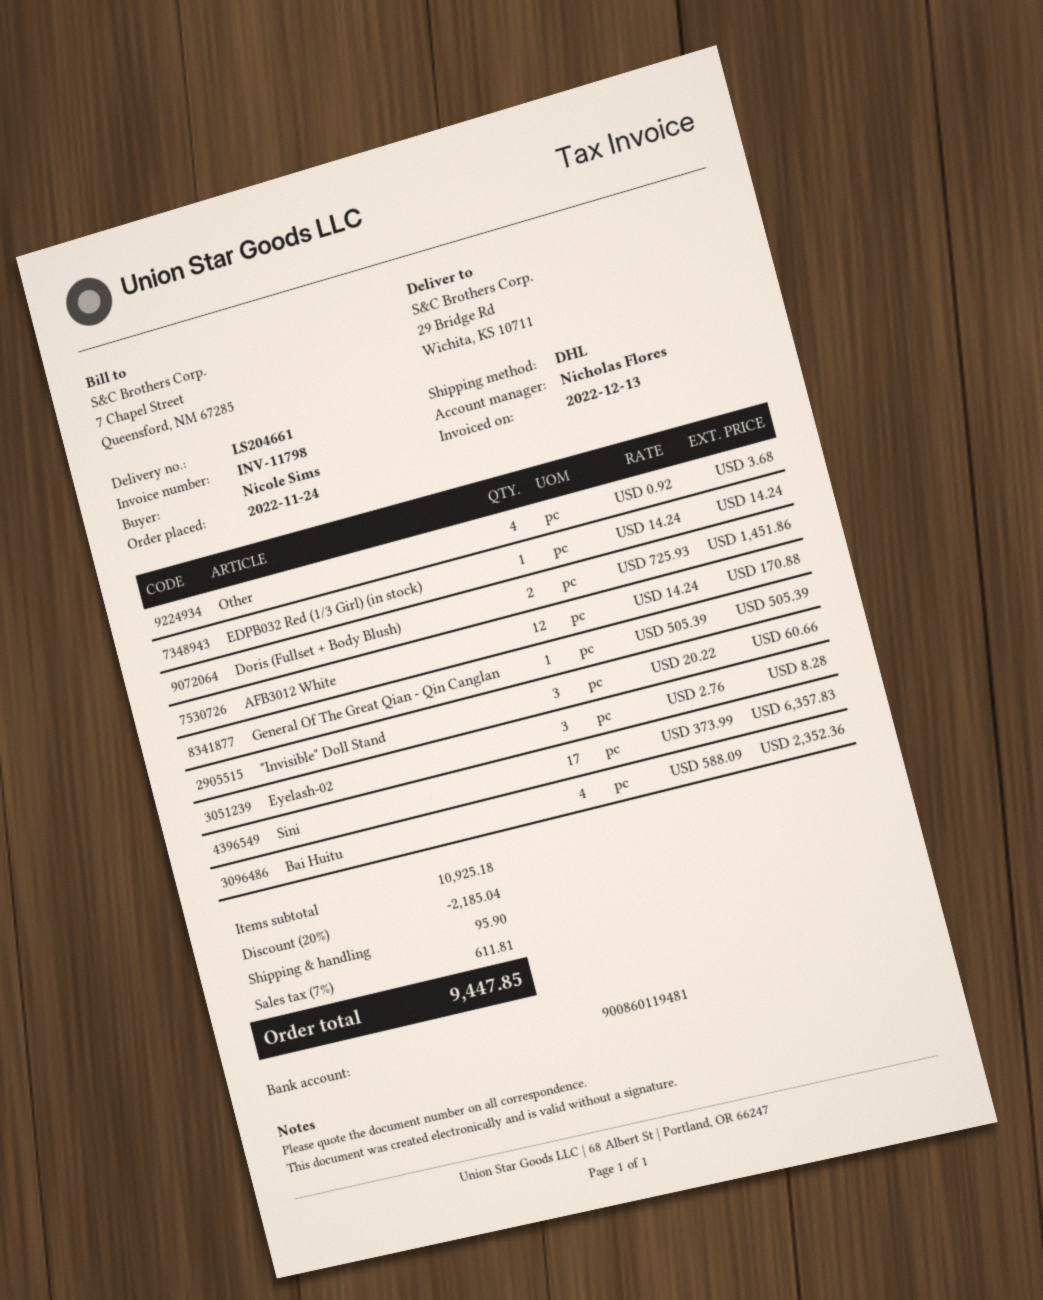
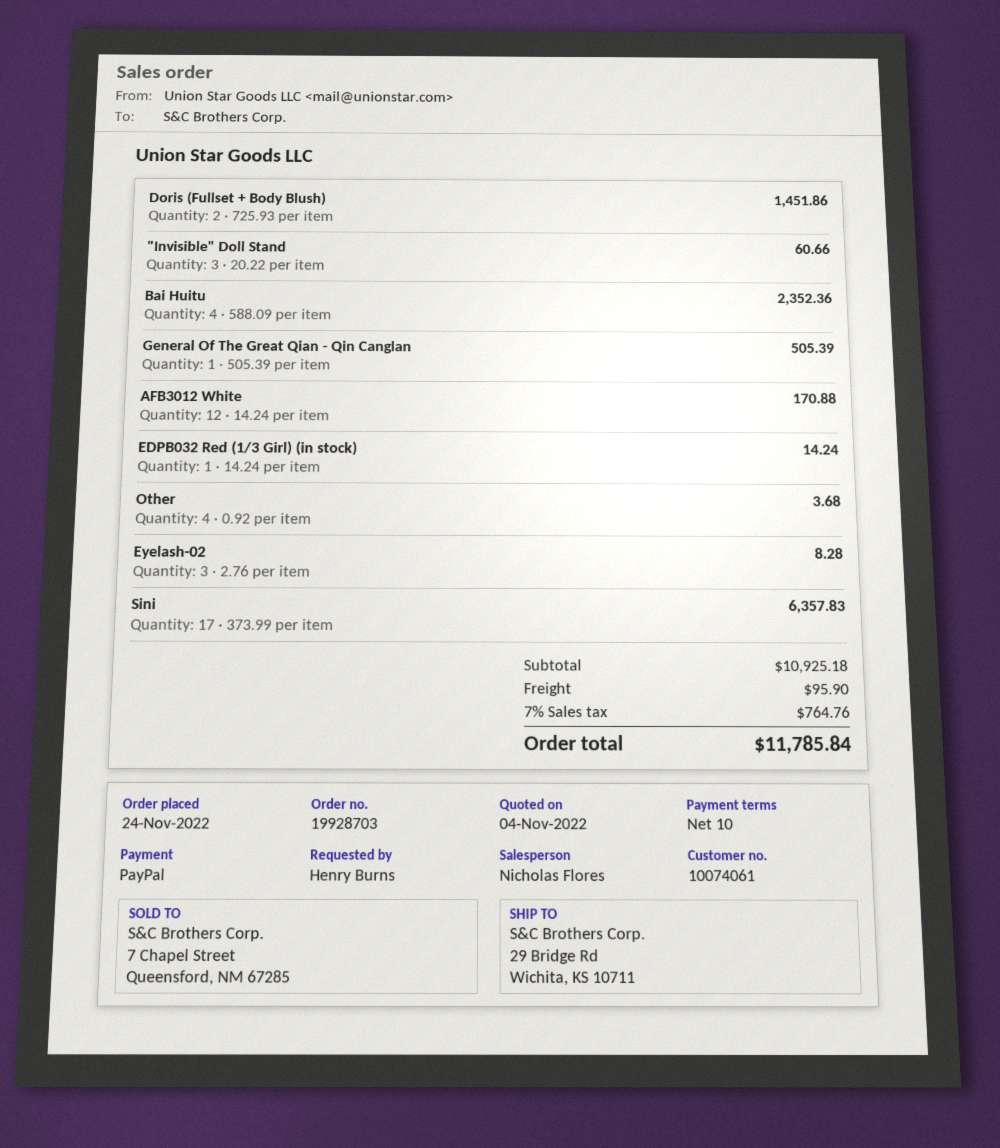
ordered by: Nicole Sims -> Henry Burns
discount: 20% = 2185.04 -> none
tax: 7% = 611.81 -> 7% = 764.76
total: 9447.85 -> 11785.84

